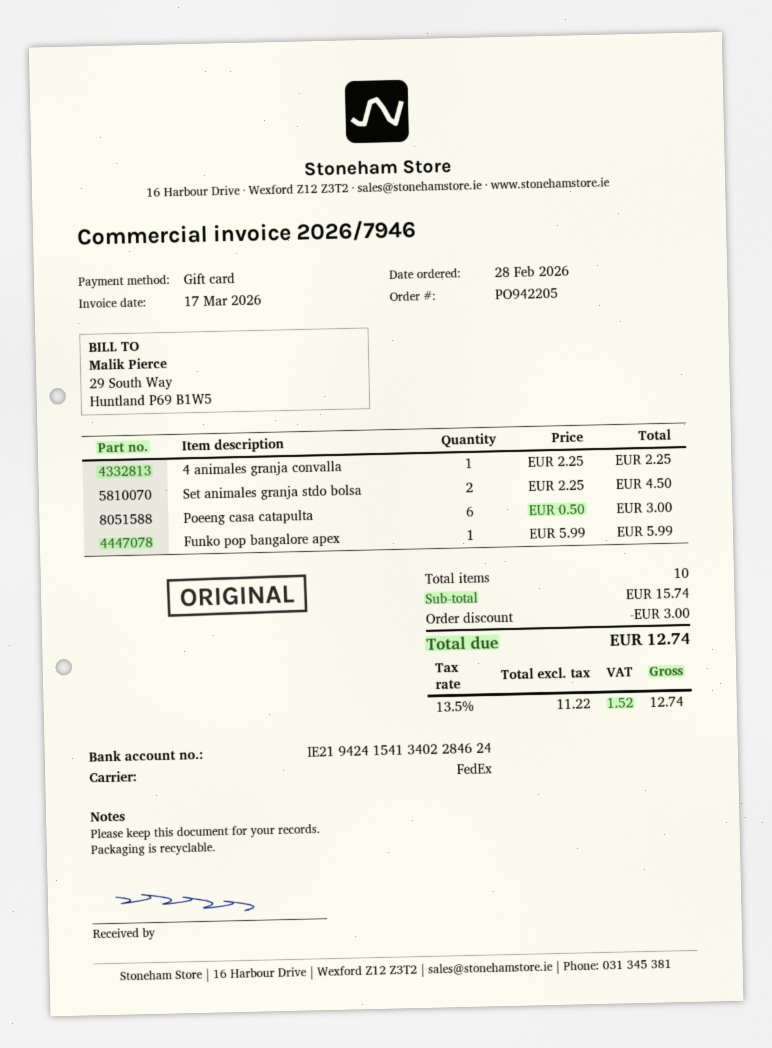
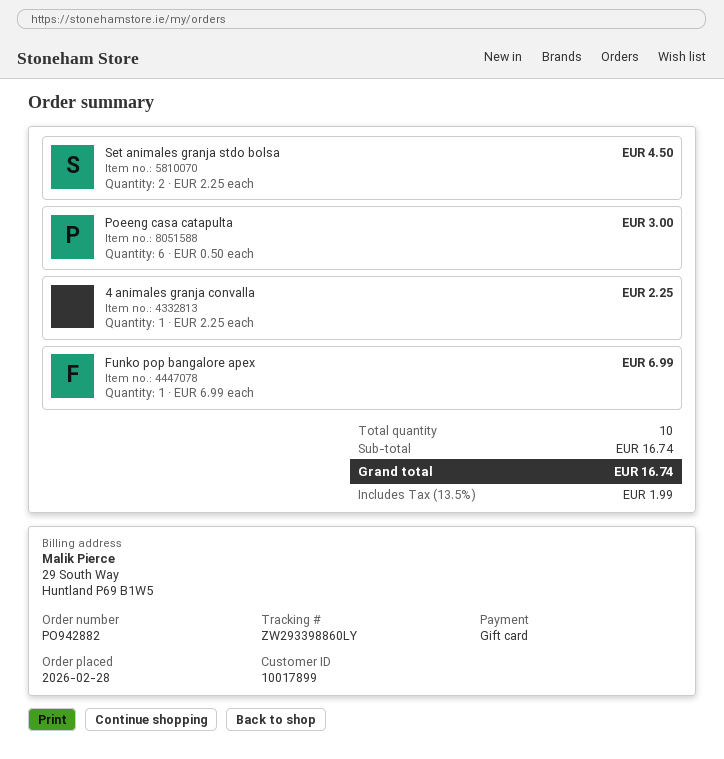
order number: PO942205 -> PO942882
Funko pop bangalore apex: 1 x 5.99 = 5.99 -> 1 x 6.99 = 6.99
subtotal: 15.74 -> 16.74
discount: 3.00 -> none
tax: 13.5% = 1.52 -> 13.5% = 1.99
total: 12.74 -> 16.74

